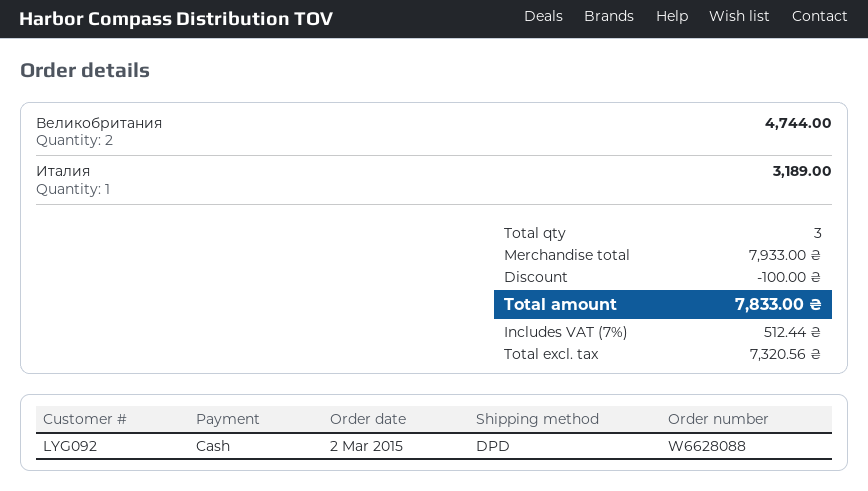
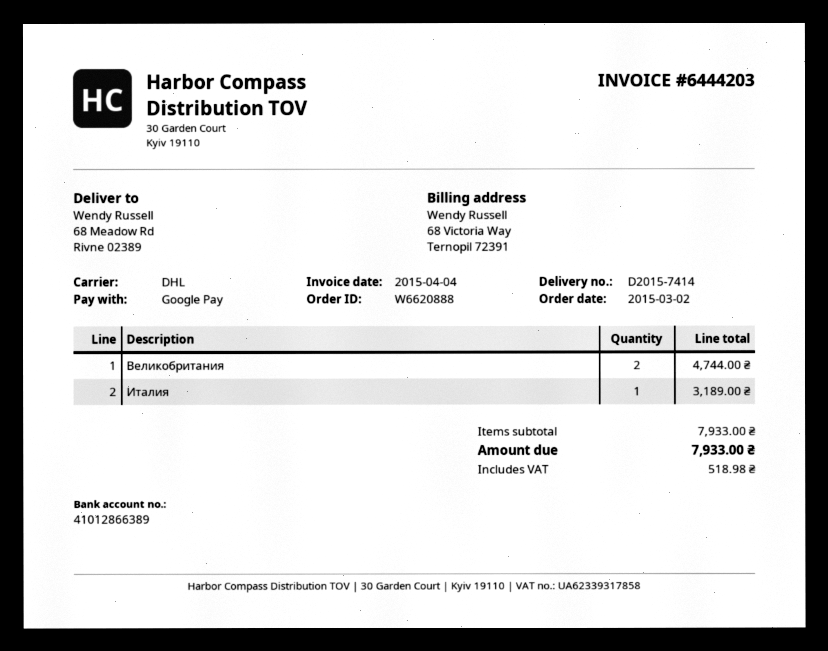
order number: W6628088 -> W6620888
payment method: cash -> Google Pay
shipping method: DPD -> DHL
discount: 100.00 -> none
tax: 512.44 -> 518.98
total: 7833.00 -> 7933.00

